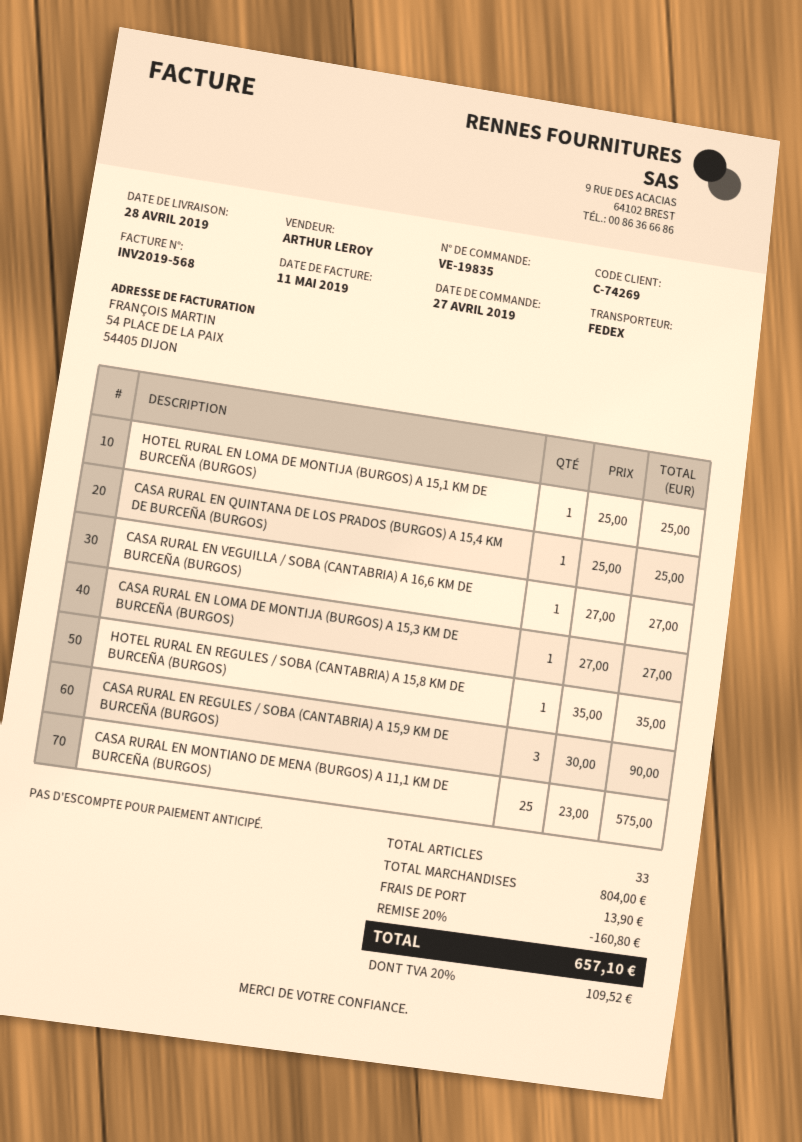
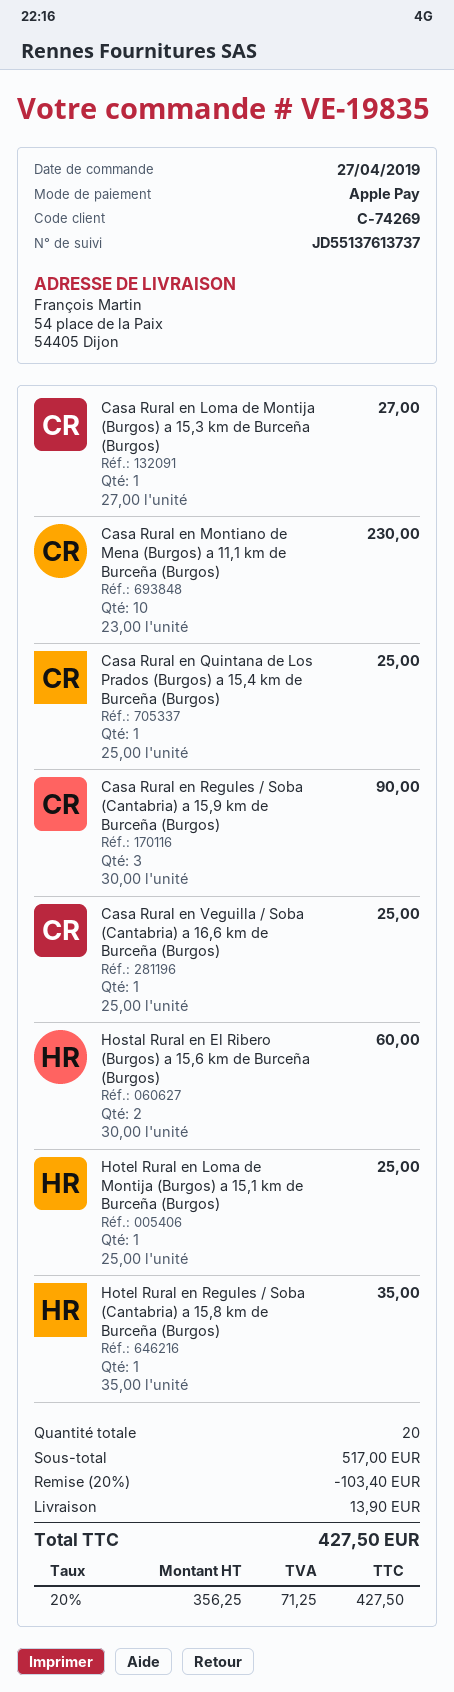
CASA RURAL EN VEGUILLA / SOBA (CANTABRIA) A 16,6 KM DE BURCEÑA (BURGOS): 1 x 27.00 = 27.00 -> 1 x 25.00 = 25.00
CASA RURAL EN MONTIANO DE MENA (BURGOS) A 11,1 KM DE BURCEÑA (BURGOS): 25 x 23.00 = 575.00 -> 10 x 23.00 = 230.00
Hostal Rural en El Ribero (Burgos) a 15,6 km de Burceña (Burgos): none -> 2 x 30.00 = 60.00
total quantity: 33 -> 20
subtotal: 804.00 -> 517.00
discount: 20% = 160.80 -> 20% = 103.40
tax: 20% = 109.52 -> 20% = 71.25
total: 657.10 -> 427.50

